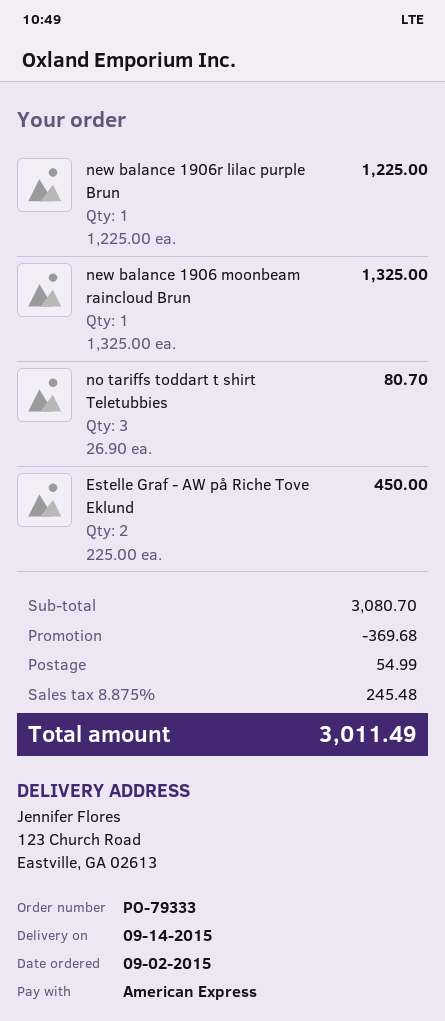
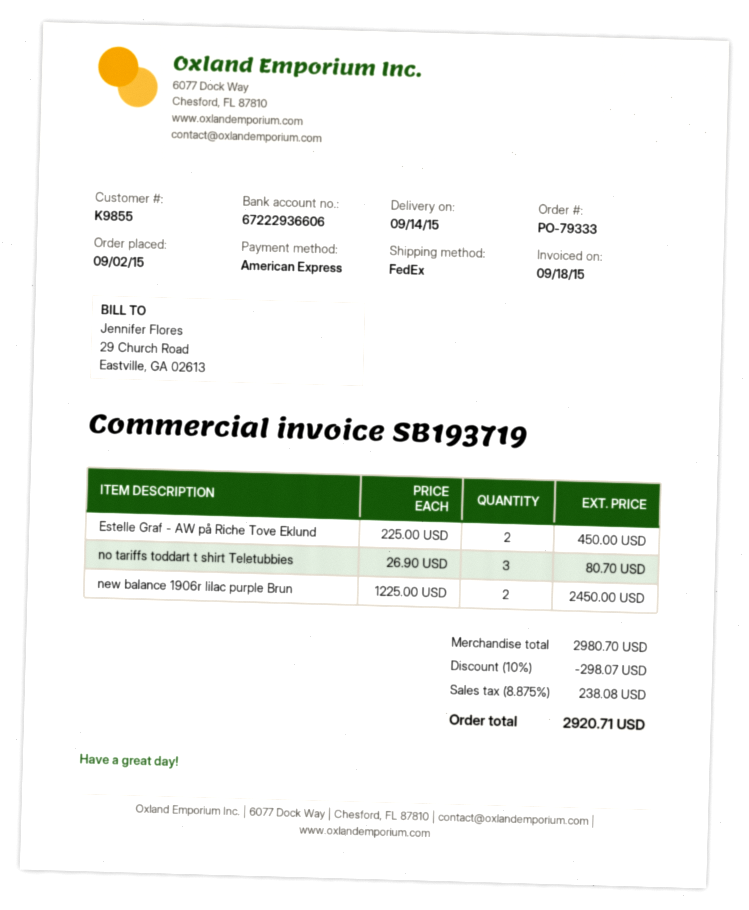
new balance 1906r lilac purple Brun: 1 x 1225.00 = 1225.00 -> 2 x 1225.00 = 2450.00
new balance 1906 moonbeam raincloud Brun: 1 x 1325.00 = 1325.00 -> none
subtotal: 3080.70 -> 2980.70
discount: 369.68 -> 298.07
shipping: 54.99 -> none
tax: 8.875% = 245.48 -> 8.875% = 238.08
total: 3011.49 -> 2920.71

